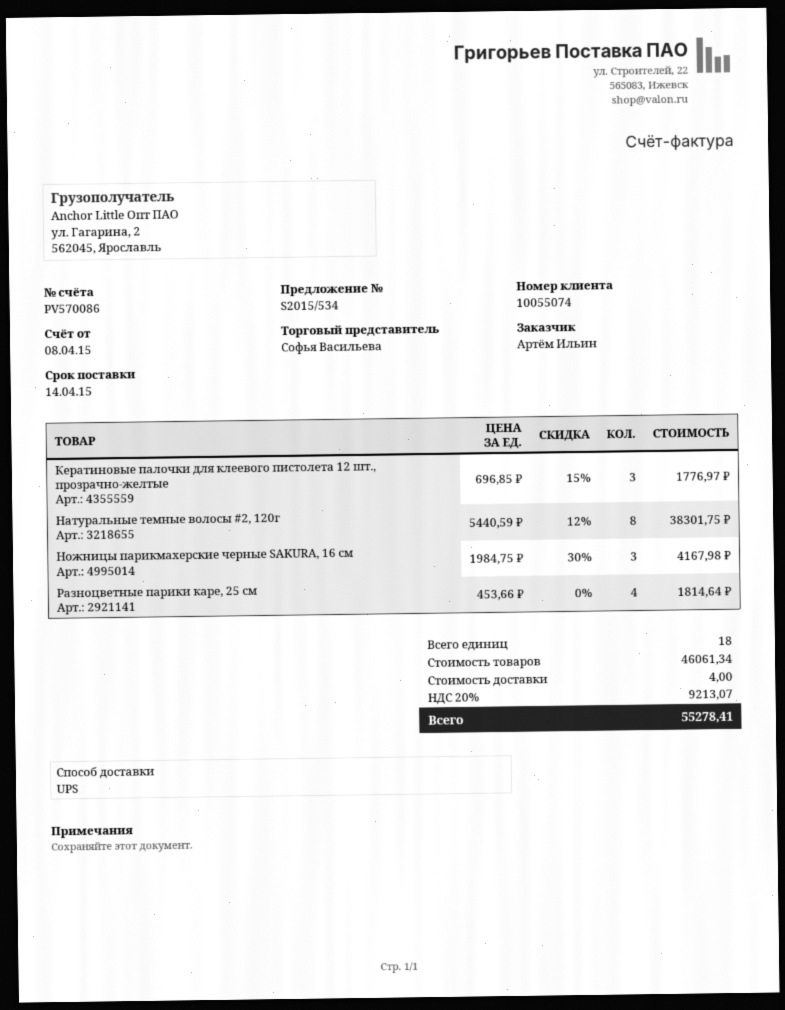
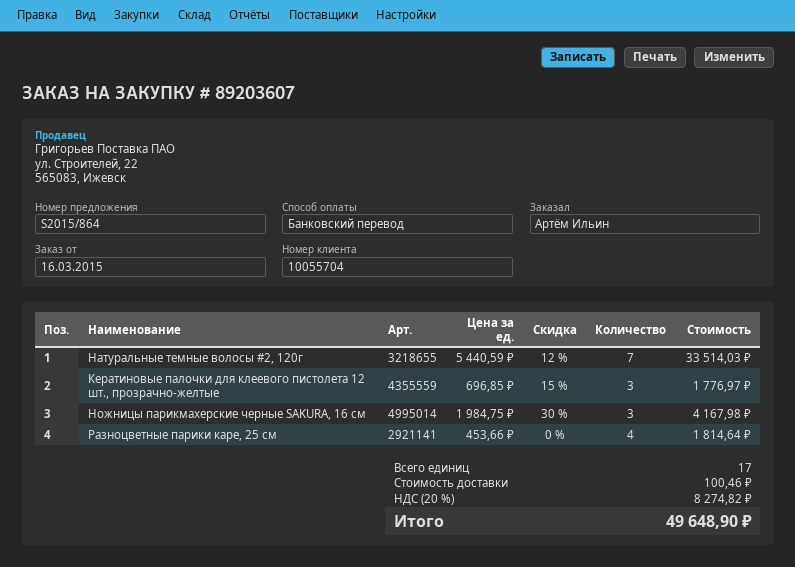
quote number: S2015/534 -> S2015/864
customer number: 10055074 -> 10055704
Натуральные темные волосы #2, 120г: 8 x 5440.59 - 12% = 38301.75 -> 7 x 5440.59 - 12% = 33514.03
total quantity: 18 -> 17
shipping: 4.00 -> 100.46
tax: 20% = 9213.07 -> 20% = 8274.82
total: 55278.41 -> 49648.90

